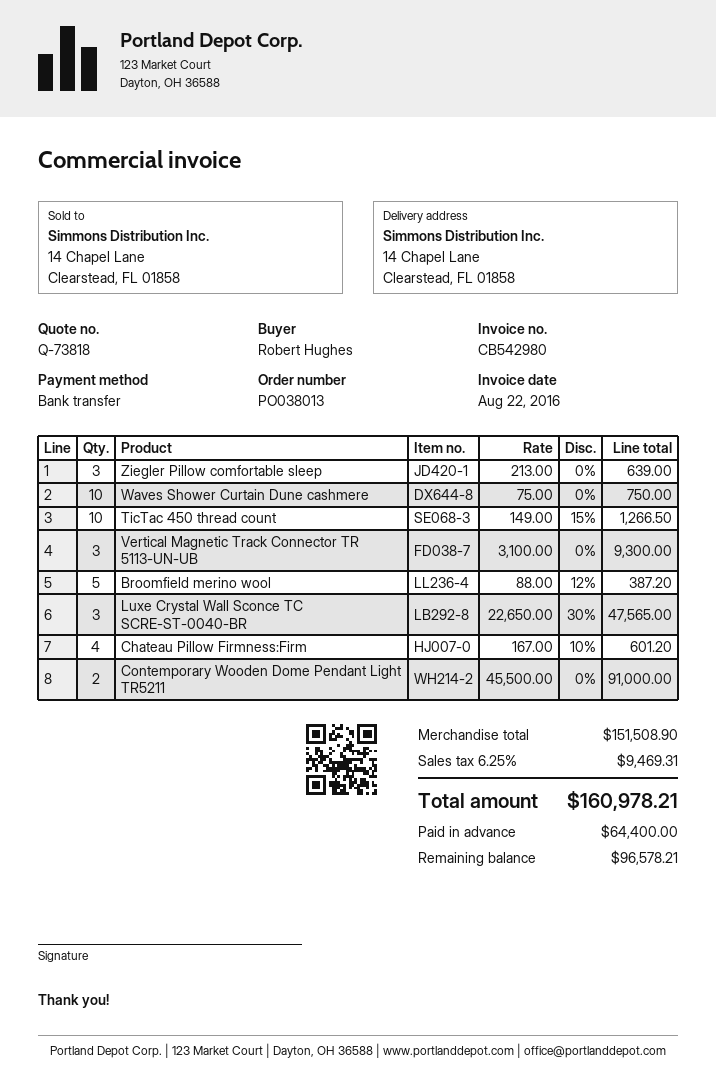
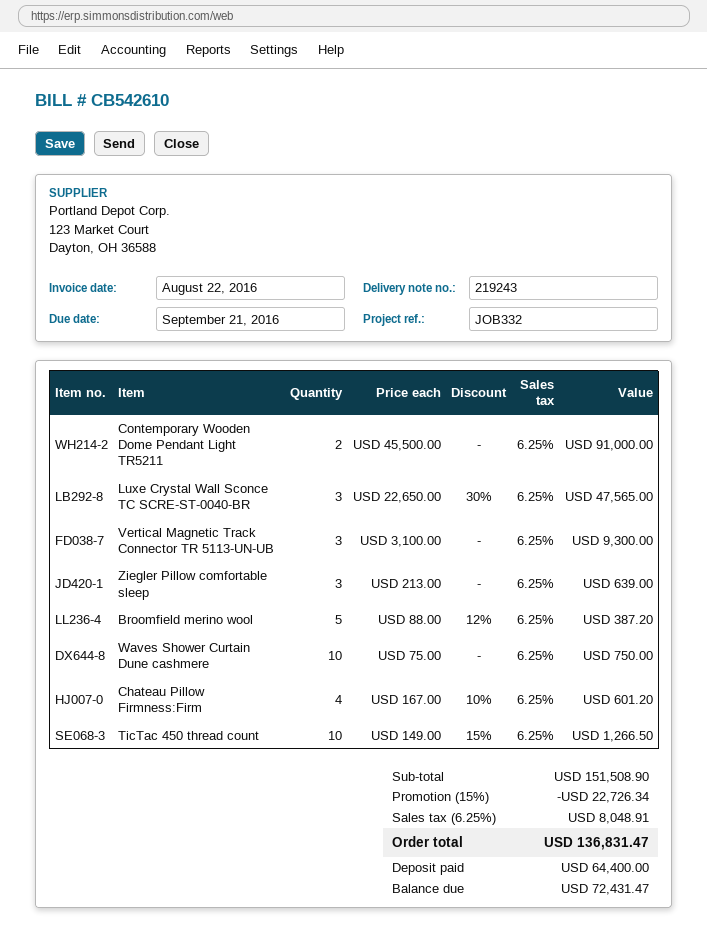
invoice number: CB542980 -> CB542610
discount: none -> 15% = 22726.34
tax: 6.25% = 9469.31 -> 6.25% = 8048.91
total: 160978.21 -> 136831.47
balance: 96578.21 -> 72431.47

